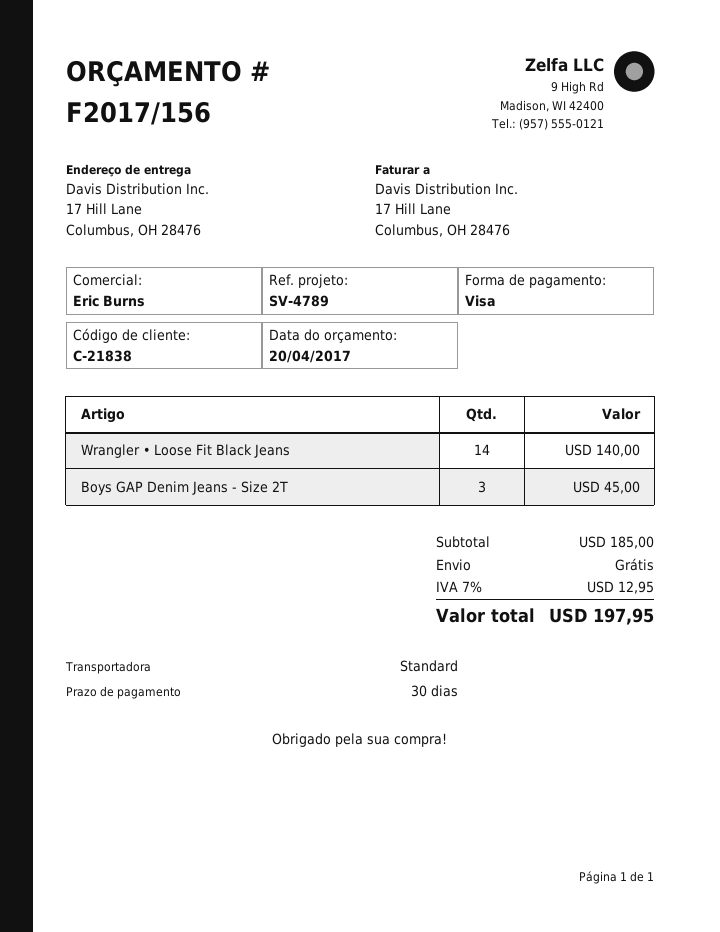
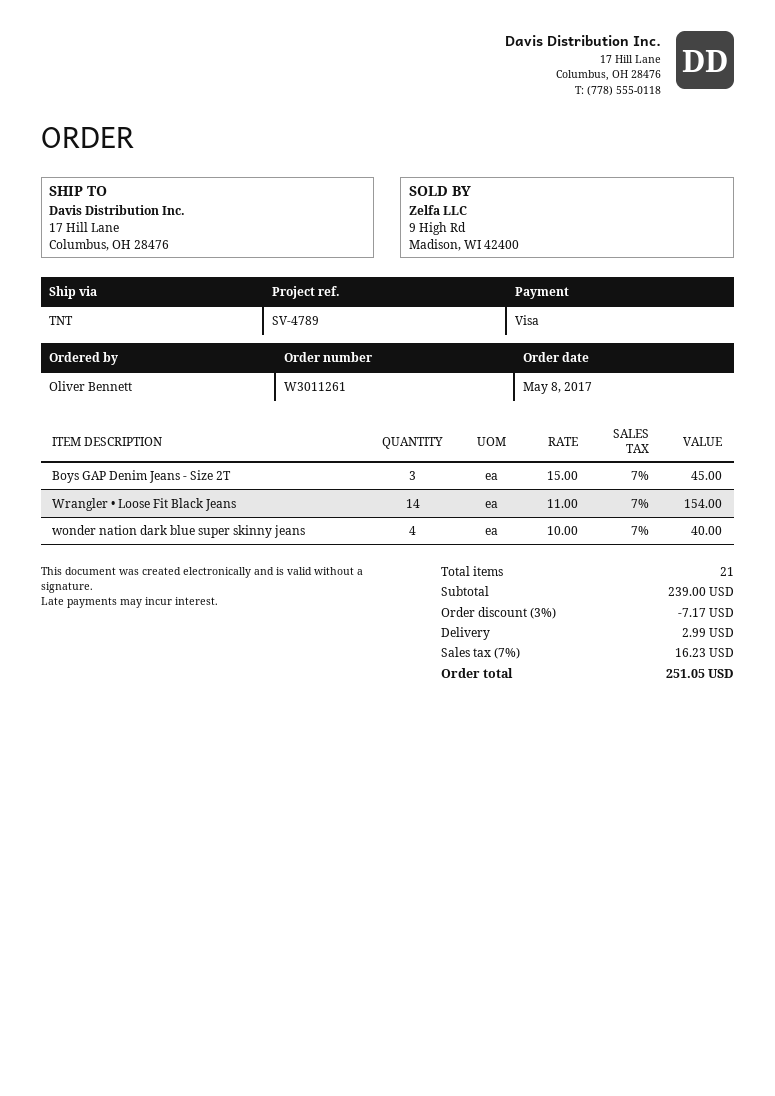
shipping method: standard -> TNT
Wrangler • Loose Fit Black Jeans: 14 for 140.00 -> 14 for 154.00
wonder nation dark blue super skinny jeans: none -> 4 for 40.00
subtotal: 185.00 -> 239.00
discount: none -> 3% = 7.17
shipping: 0.00 -> 2.99
tax: 7% = 12.95 -> 7% = 16.23
total: 197.95 -> 251.05

